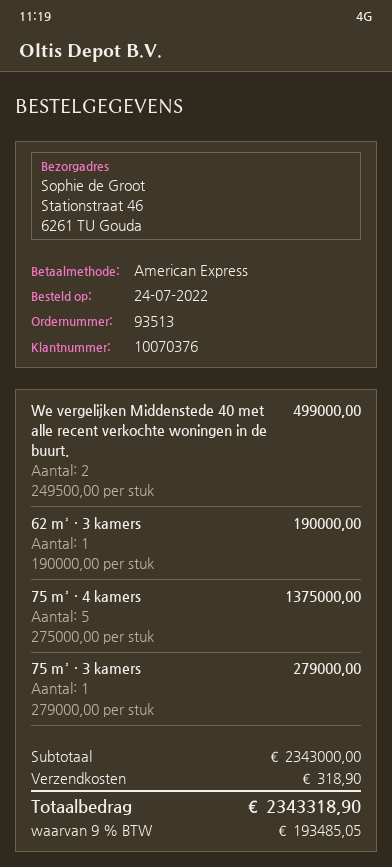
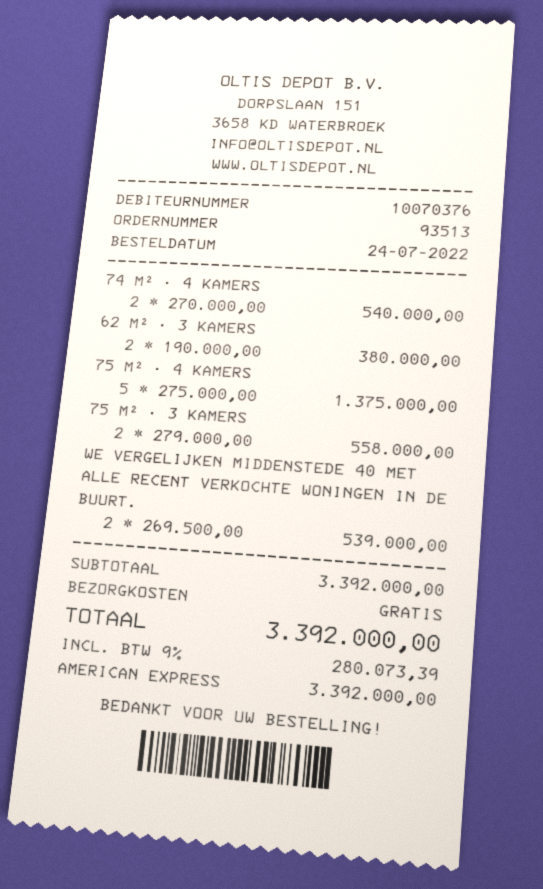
We vergelijken Middenstede 40 met alle recent verkochte woningen in de buurt.: 2 x 249500.00 = 499000.00 -> 2 x 269500.00 = 539000.00
62 m² · 3 kamers: 1 x 190000.00 = 190000.00 -> 2 x 190000.00 = 380000.00
75 m² · 3 kamers: 1 x 279000.00 = 279000.00 -> 2 x 279000.00 = 558000.00
74 M² · 4 KAMERS: none -> 2 x 270000.00 = 540000.00
subtotal: 2343000.00 -> 3392000.00
shipping: 318.90 -> 0.00
tax: 9% = 193485.05 -> 9% = 280073.39
total: 2343318.90 -> 3392000.00

